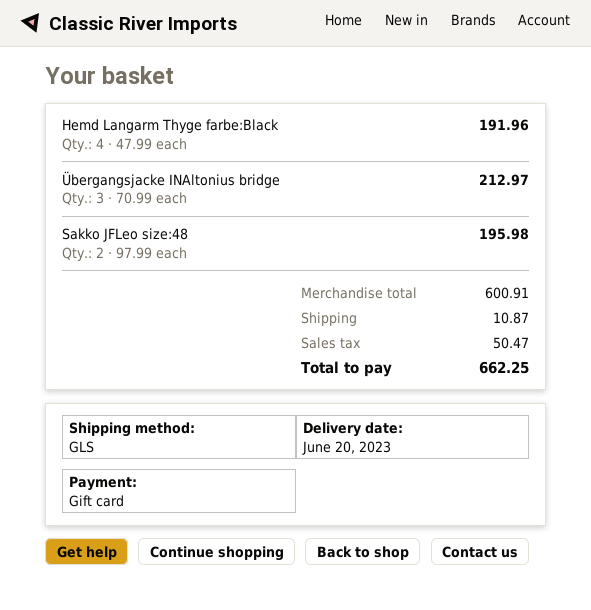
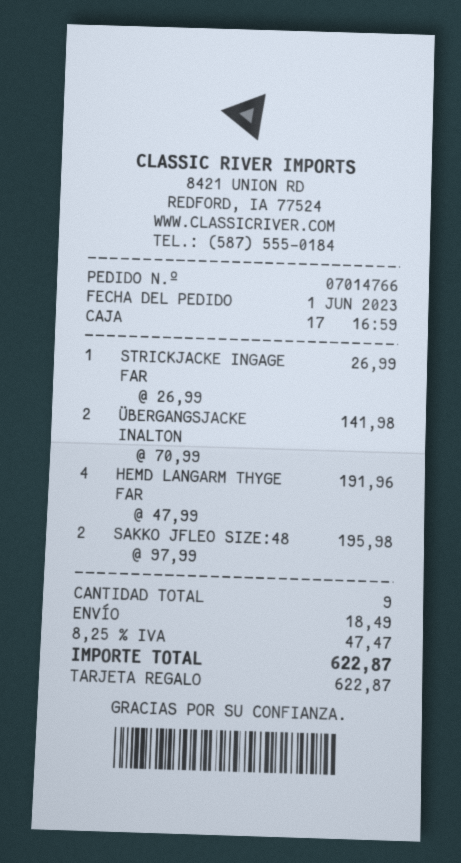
Übergangsjacke INAltonius bridge: 3 x 70.99 = 212.97 -> 2 x 70.99 = 141.98
STRICKJACKE INGAGE FAR: none -> 1 x 26.99 = 26.99
shipping: 10.87 -> 18.49
tax: 50.47 -> 47.47
total: 662.25 -> 622.87

